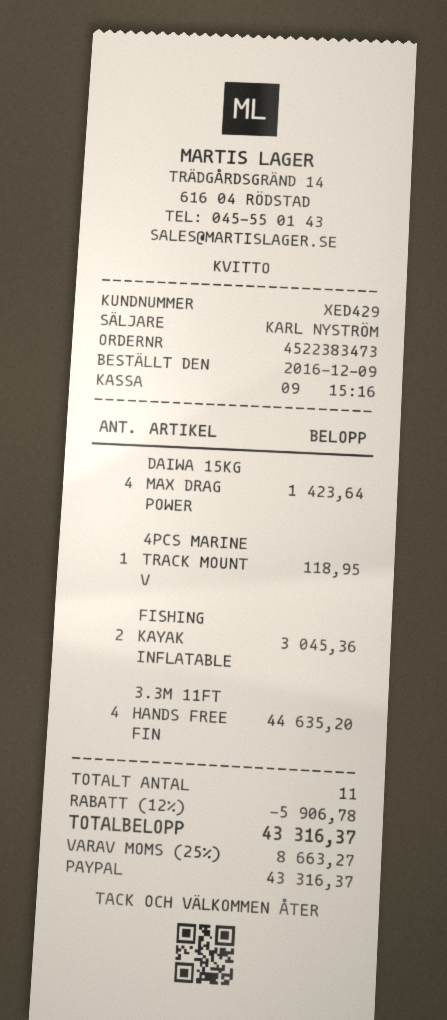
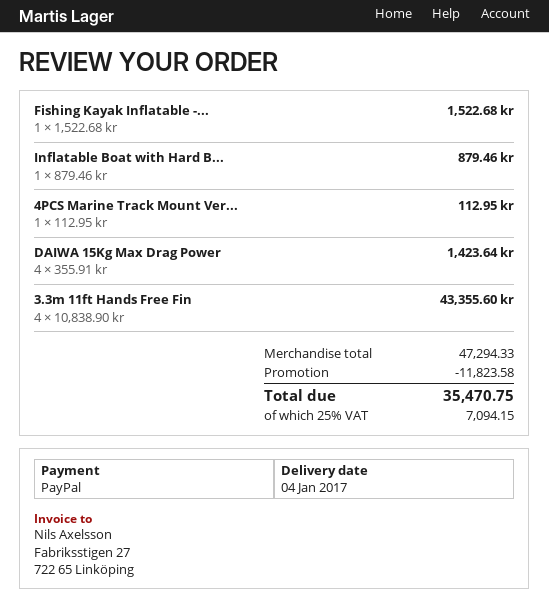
4PCS MARINE TRACK MOUNT V: 1 for 118.95 -> 1 for 112.95
FISHING KAYAK INFLATABLE: 2 for 3045.36 -> 1 for 1522.68
3.3M 11FT HANDS FREE FIN: 4 for 44635.20 -> 4 for 43355.60
Inflatable Boat with Hard B...: none -> 1 for 879.46
discount: 5906.78 -> 11823.58
tax: 25% = 8663.27 -> 25% = 7094.15
total: 43316.37 -> 35470.75

